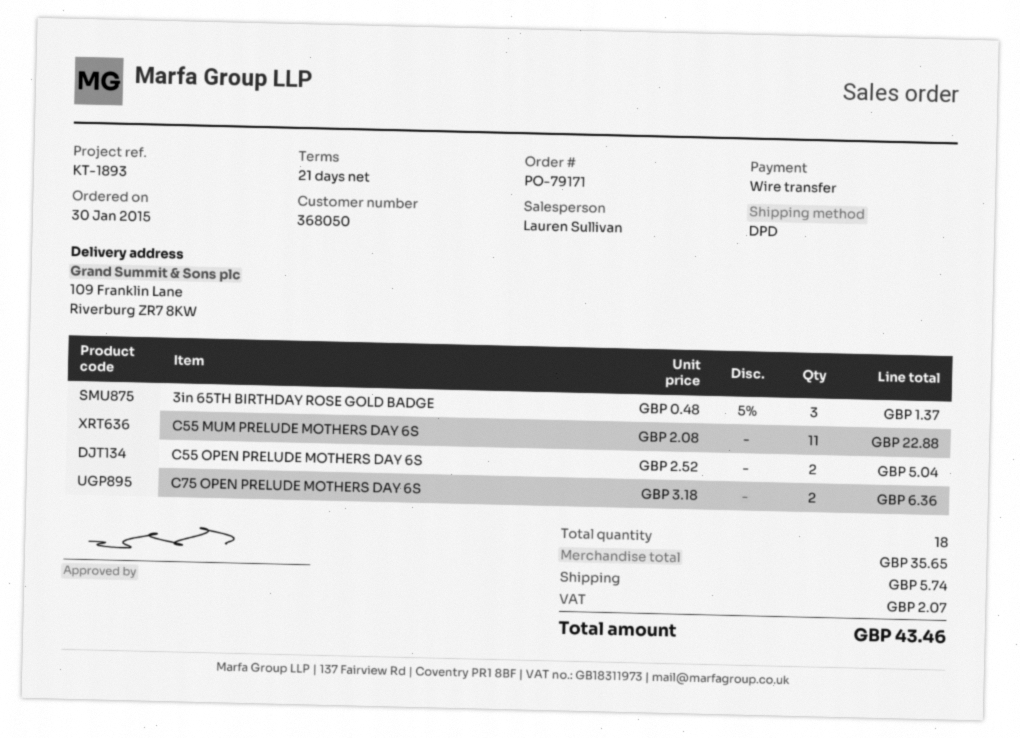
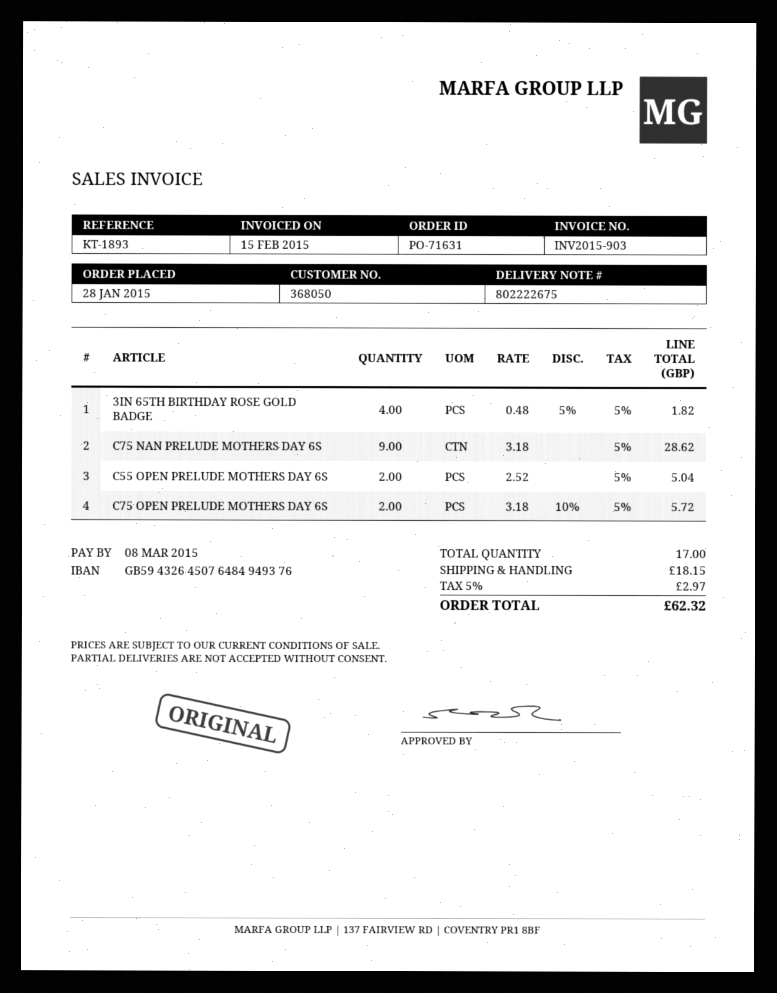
order number: PO-79171 -> PO-71631
order date: 2015-01-30 -> 2015-01-28
3in 65TH BIRTHDAY ROSE GOLD BADGE: 3 x 0.48 - 5% = 1.37 -> 4 x 0.48 - 5% = 1.82
C55 MUM PRELUDE MOTHERS DAY 6S: 11 x 2.08 = 22.88 -> none
C75 OPEN PRELUDE MOTHERS DAY 6S: 2 x 3.18 = 6.36 -> 2 x 3.18 - 10% = 5.72
C75 NAN PRELUDE MOTHERS DAY 6S: none -> 9 x 3.18 = 28.62
total quantity: 18 -> 17
shipping: 5.74 -> 18.15
tax: 2.07 -> 2.97
total: 43.46 -> 62.32

